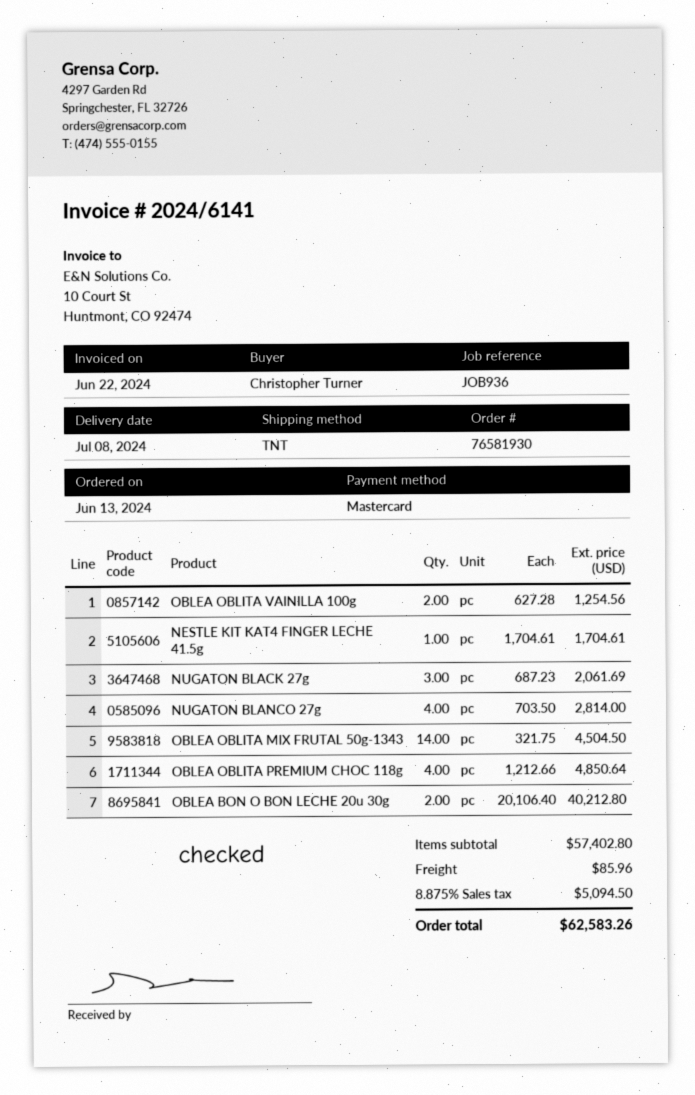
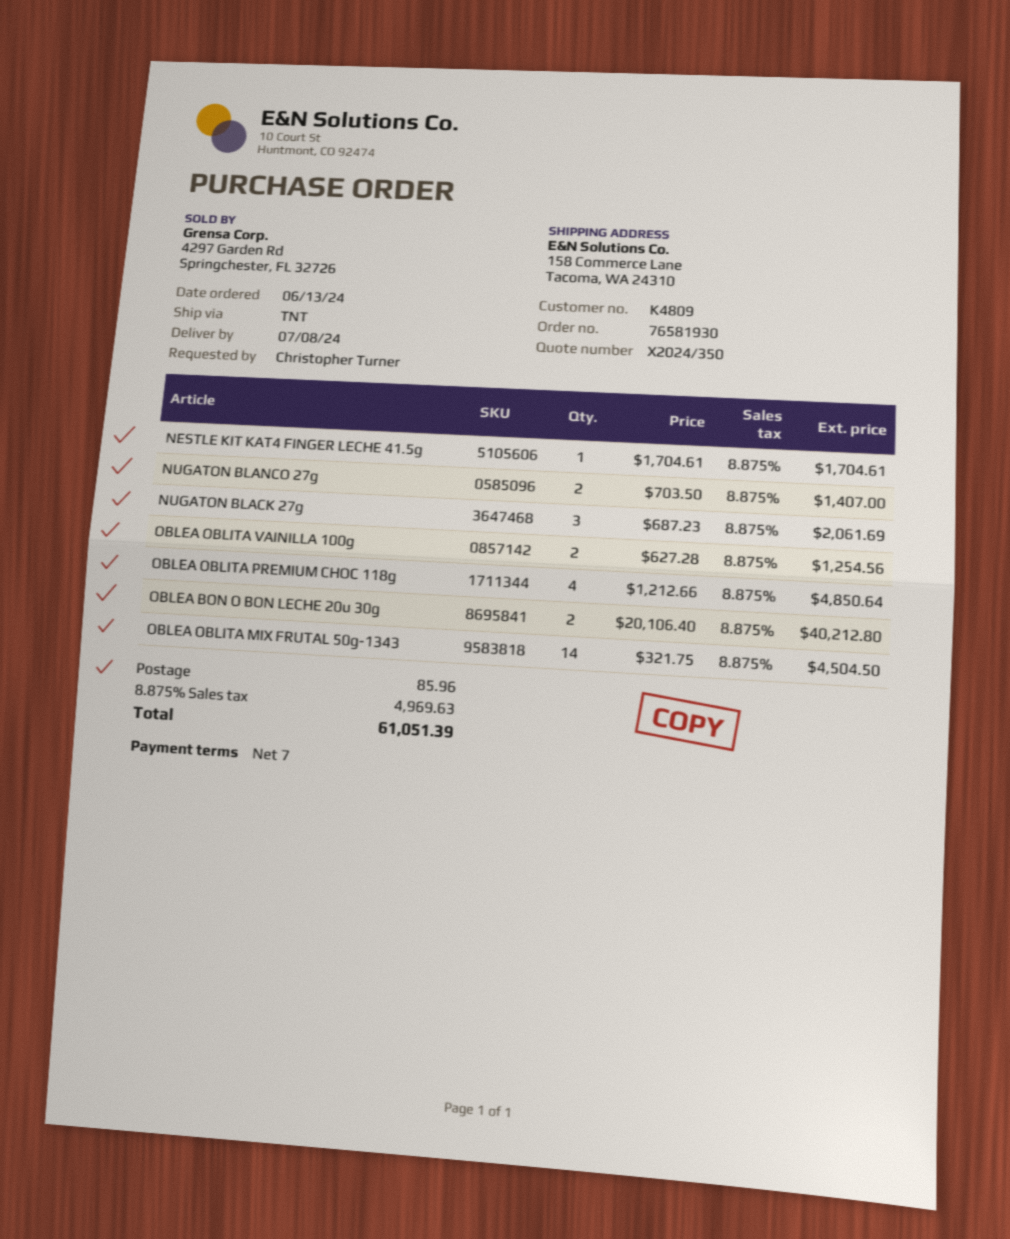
NUGATON BLANCO 27g: 4 x 703.50 = 2814.00 -> 2 x 703.50 = 1407.00
tax: 8.875% = 5094.50 -> 8.875% = 4969.63
total: 62583.26 -> 61051.39

